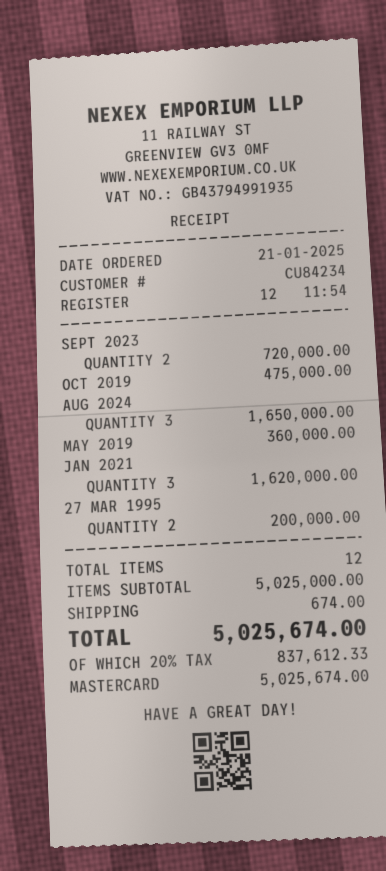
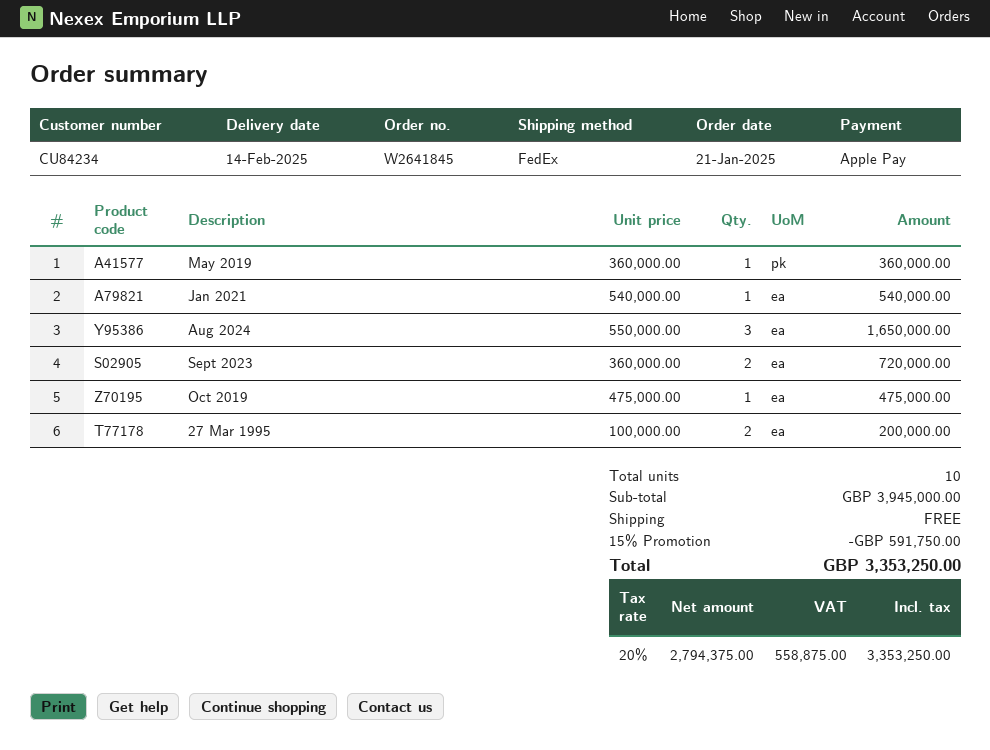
payment method: Mastercard -> Apple Pay
JAN 2021: 3 for 1620000.00 -> 1 for 540000.00
total quantity: 12 -> 10
subtotal: 5025000.00 -> 3945000.00
discount: none -> 15% = 591750.00
shipping: 674.00 -> 0.00
tax: 20% = 837612.33 -> 20% = 558875.00
total: 5025674.00 -> 3353250.00

